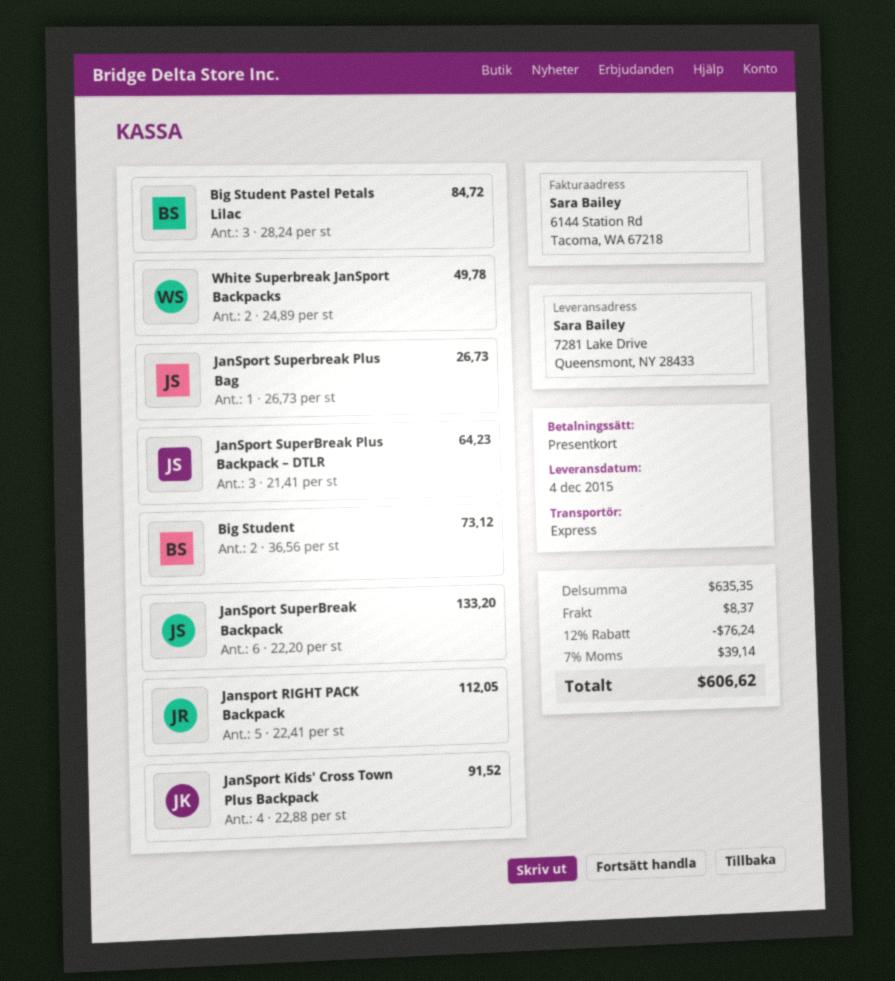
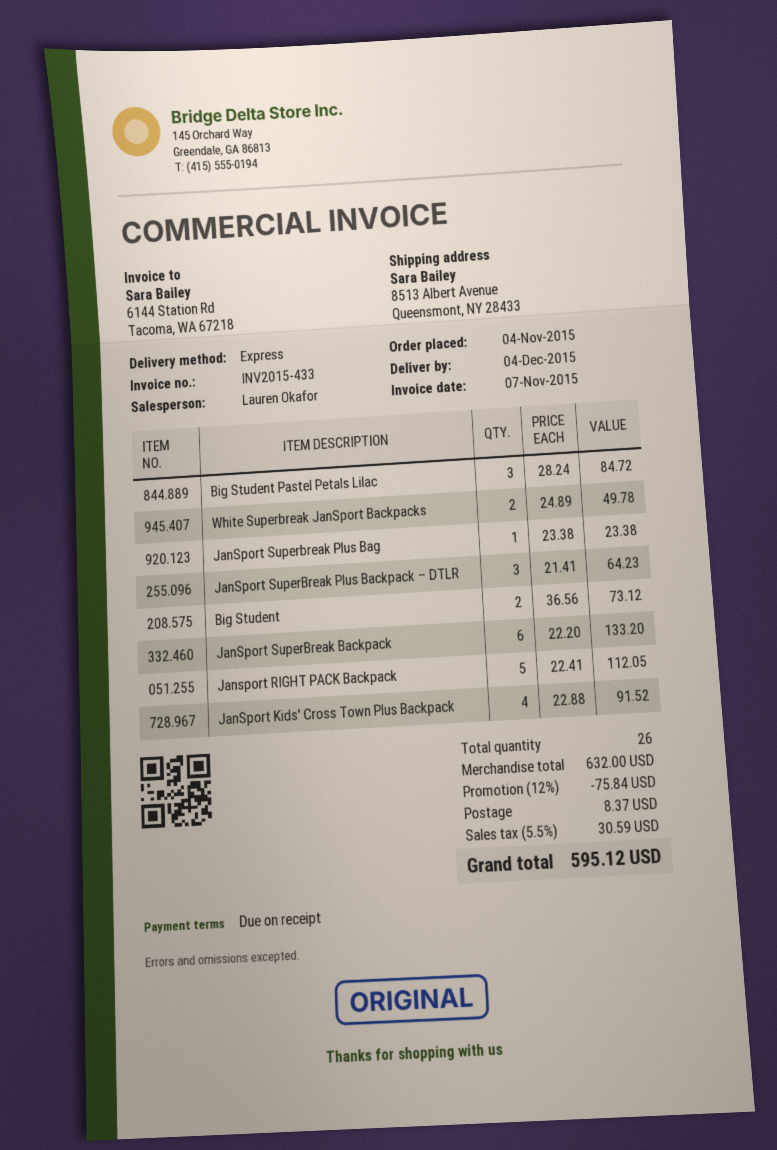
ship to: 7281 Lake Drive, Queensmont, NY 28433 -> 8513 Albert Avenue, Queensmont, NY 28433
JanSport Superbreak Plus Bag: 1 x 26.73 = 26.73 -> 1 x 23.38 = 23.38
subtotal: 635.35 -> 632.00
discount: 12% = 76.24 -> 12% = 75.84
tax: 7% = 39.14 -> 5.5% = 30.59
total: 606.62 -> 595.12

